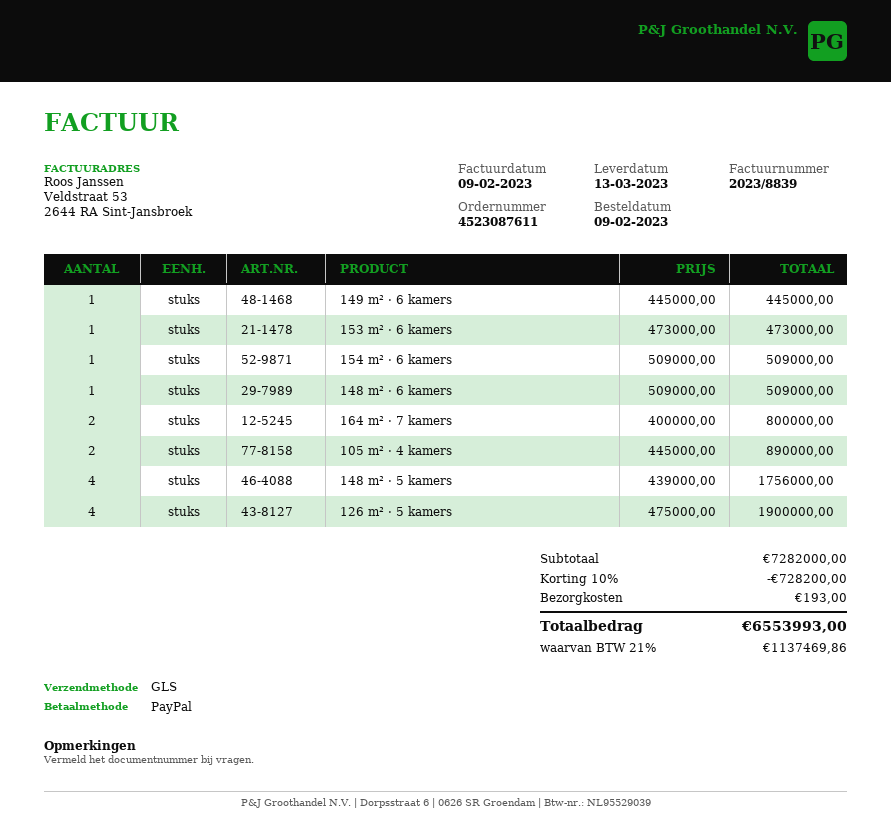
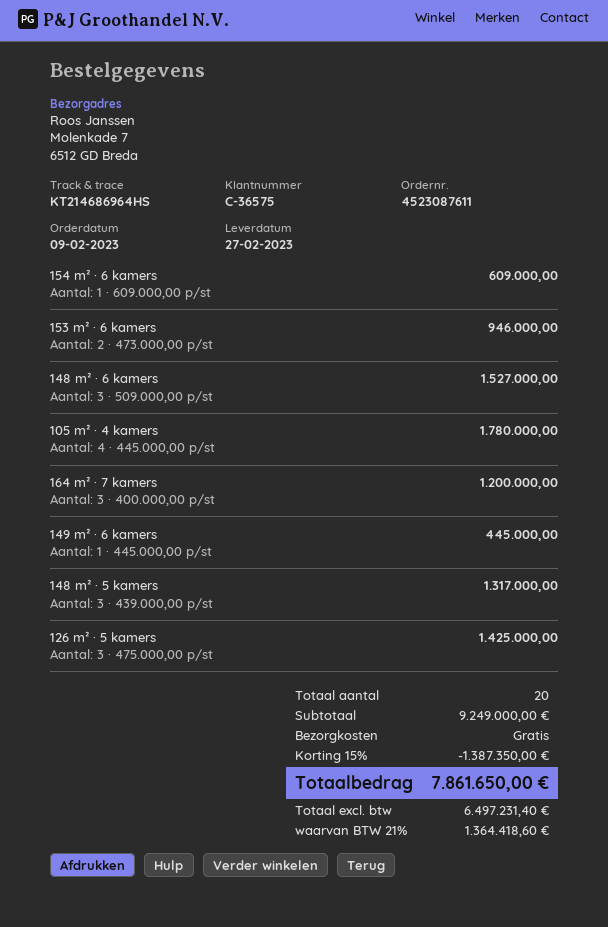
delivery date: 2023-03-13 -> 2023-02-27
153 m² · 6 kamers: 1 x 473000.00 = 473000.00 -> 2 x 473000.00 = 946000.00
154 m² · 6 kamers: 1 x 509000.00 = 509000.00 -> 1 x 609000.00 = 609000.00
148 m² · 6 kamers: 1 x 509000.00 = 509000.00 -> 3 x 509000.00 = 1527000.00
164 m² · 7 kamers: 2 x 400000.00 = 800000.00 -> 3 x 400000.00 = 1200000.00
105 m² · 4 kamers: 2 x 445000.00 = 890000.00 -> 4 x 445000.00 = 1780000.00
148 m² · 5 kamers: 4 x 439000.00 = 1756000.00 -> 3 x 439000.00 = 1317000.00
126 m² · 5 kamers: 4 x 475000.00 = 1900000.00 -> 3 x 475000.00 = 1425000.00
subtotal: 7282000.00 -> 9249000.00
discount: 10% = 728200.00 -> 15% = 1387350.00
shipping: 193.00 -> 0.00
tax: 21% = 1137469.86 -> 21% = 1364418.60
total: 6553993.00 -> 7861650.00

